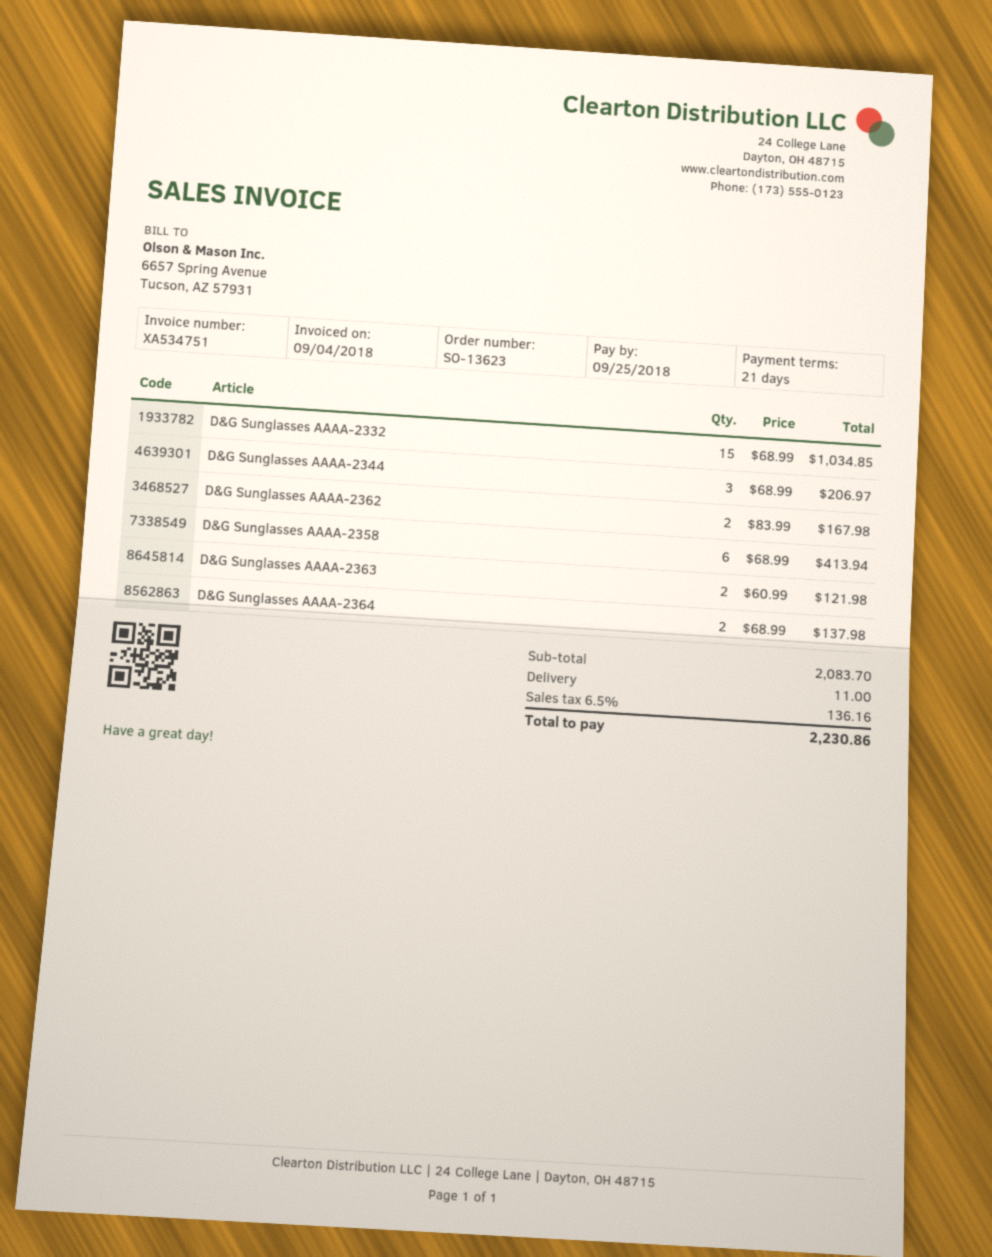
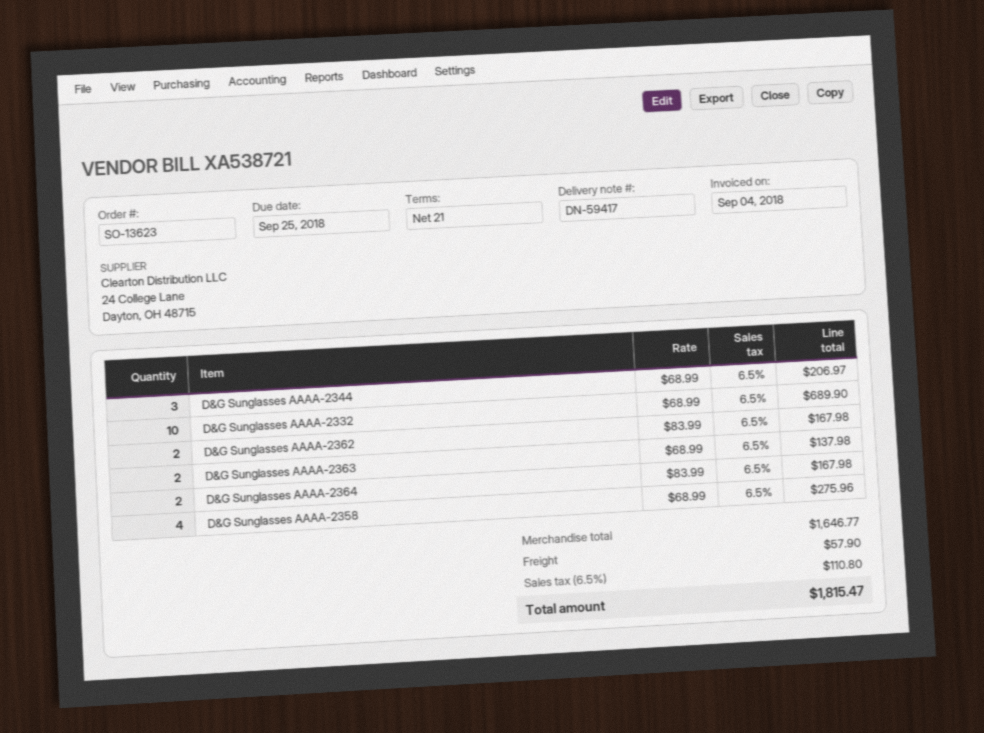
invoice number: XA534751 -> XA538721
D&G Sunglasses AAAA-2332: 15 x 68.99 = 1034.85 -> 10 x 68.99 = 689.90
D&G Sunglasses AAAA-2358: 6 x 68.99 = 413.94 -> 4 x 68.99 = 275.96
D&G Sunglasses AAAA-2363: 2 x 60.99 = 121.98 -> 2 x 68.99 = 137.98
D&G Sunglasses AAAA-2364: 2 x 68.99 = 137.98 -> 2 x 83.99 = 167.98
subtotal: 2083.70 -> 1646.77
shipping: 11.00 -> 57.90
tax: 6.5% = 136.16 -> 6.5% = 110.80
total: 2230.86 -> 1815.47

